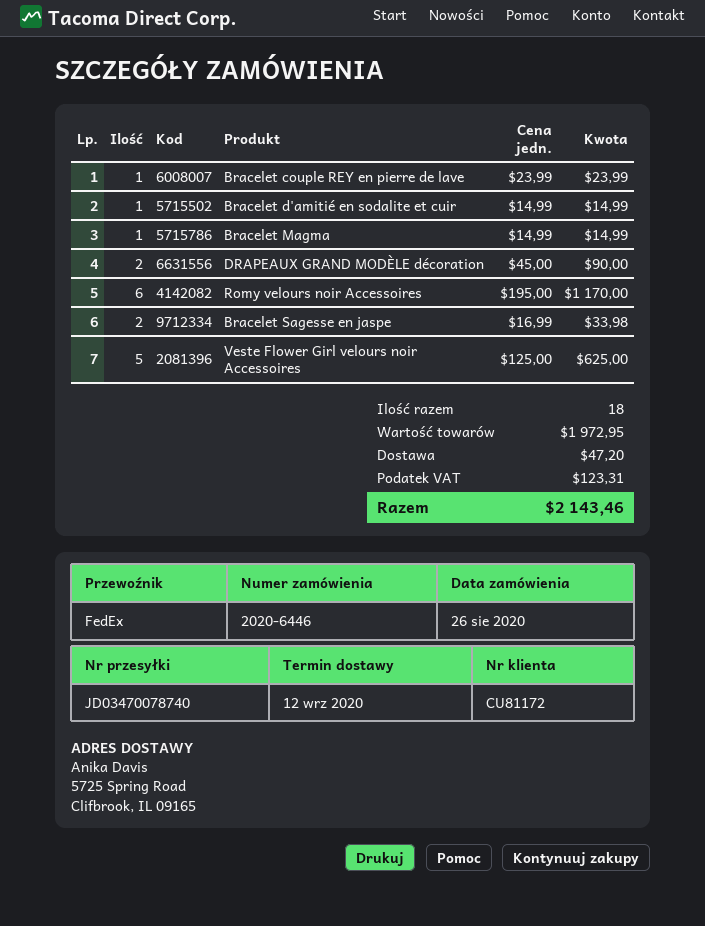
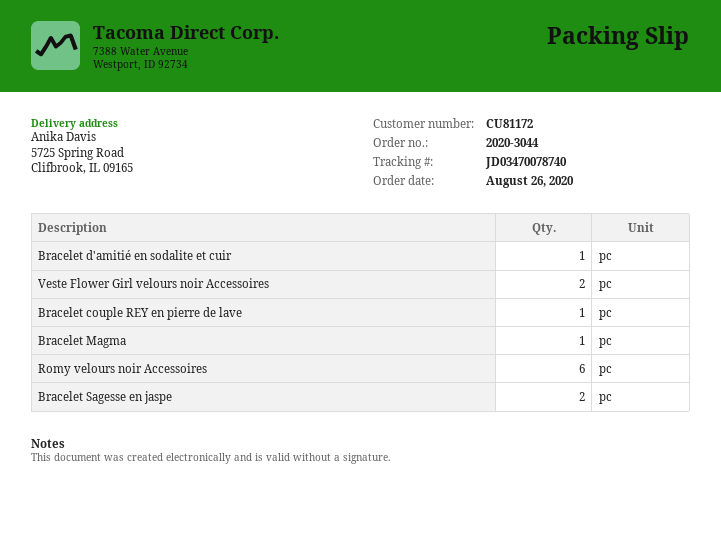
order number: 2020-6446 -> 2020-3044
DRAPEAUX GRAND MODÈLE décoration: 2 -> none
Veste Flower Girl velours noir Accessoires: 5 -> 2

